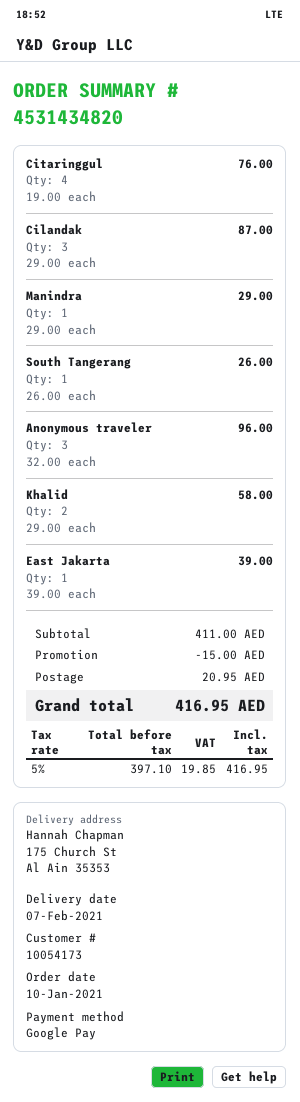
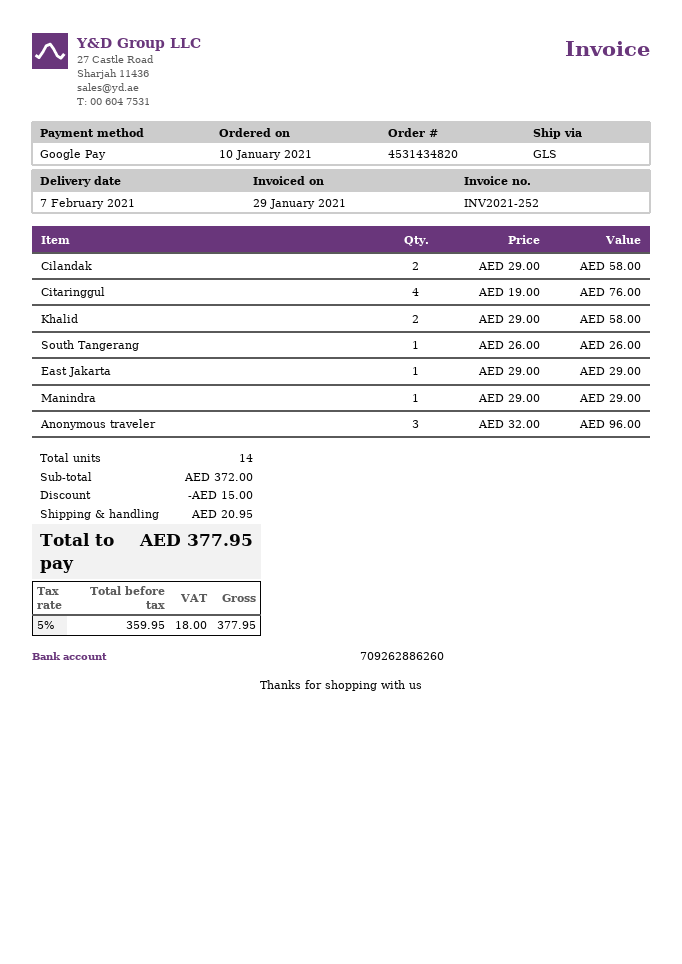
Cilandak: 3 x 29.00 = 87.00 -> 2 x 29.00 = 58.00
East Jakarta: 1 x 39.00 = 39.00 -> 1 x 29.00 = 29.00
subtotal: 411.00 -> 372.00
net: 397.10 -> 359.95
tax: 5% = 19.85 -> 5% = 18.00
total: 416.95 -> 377.95

